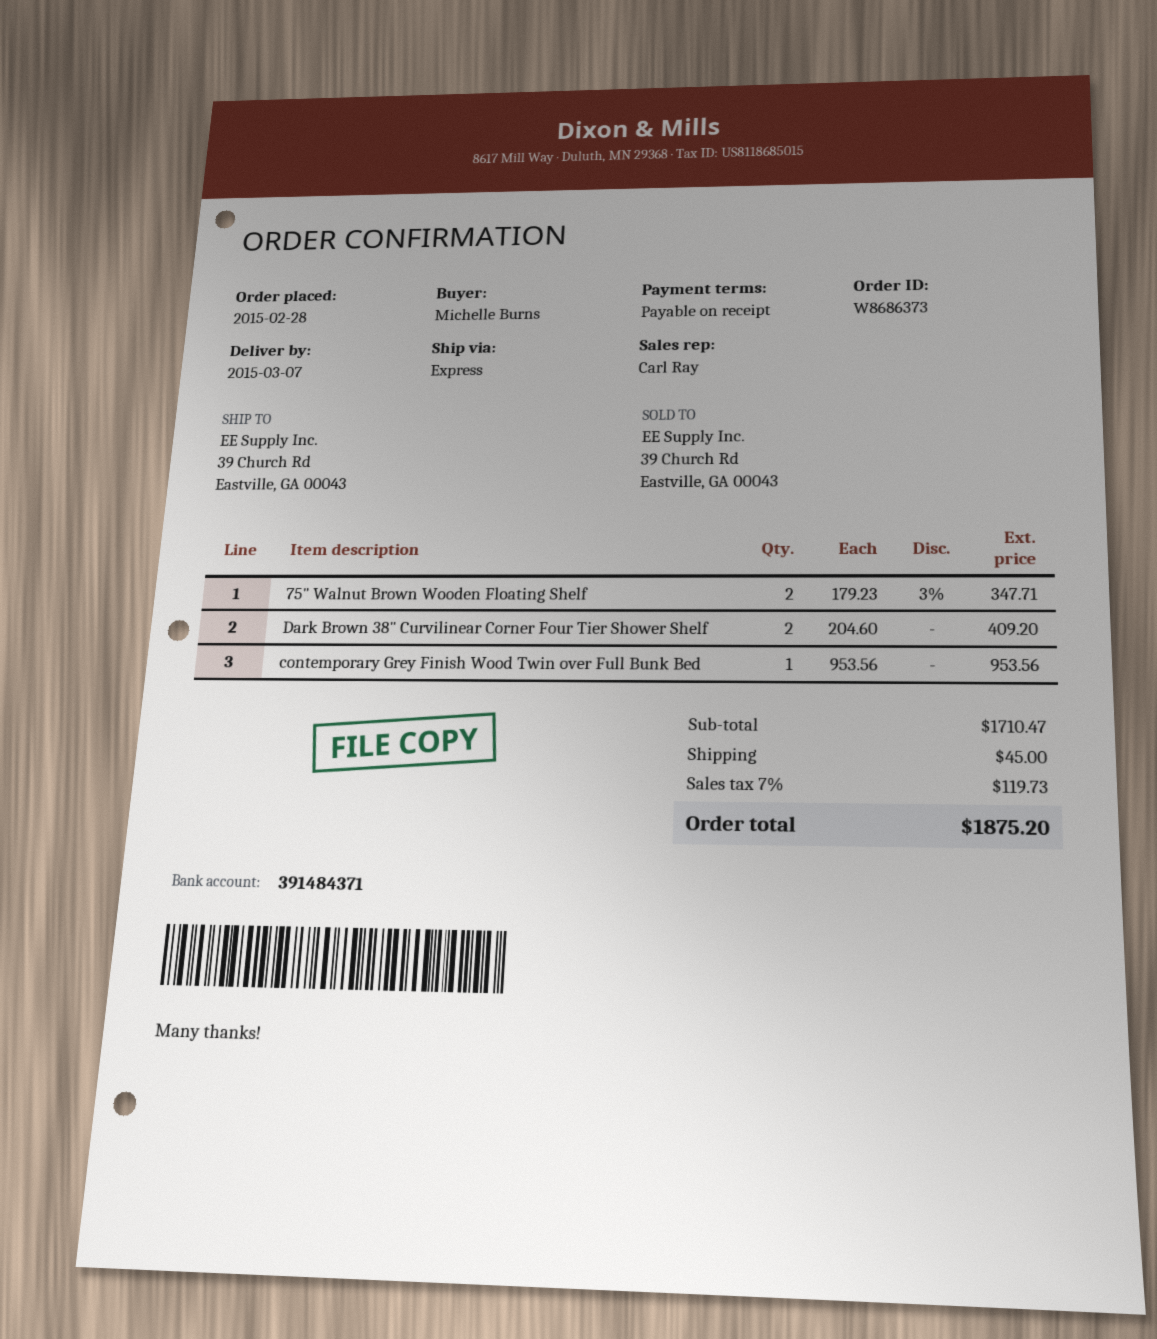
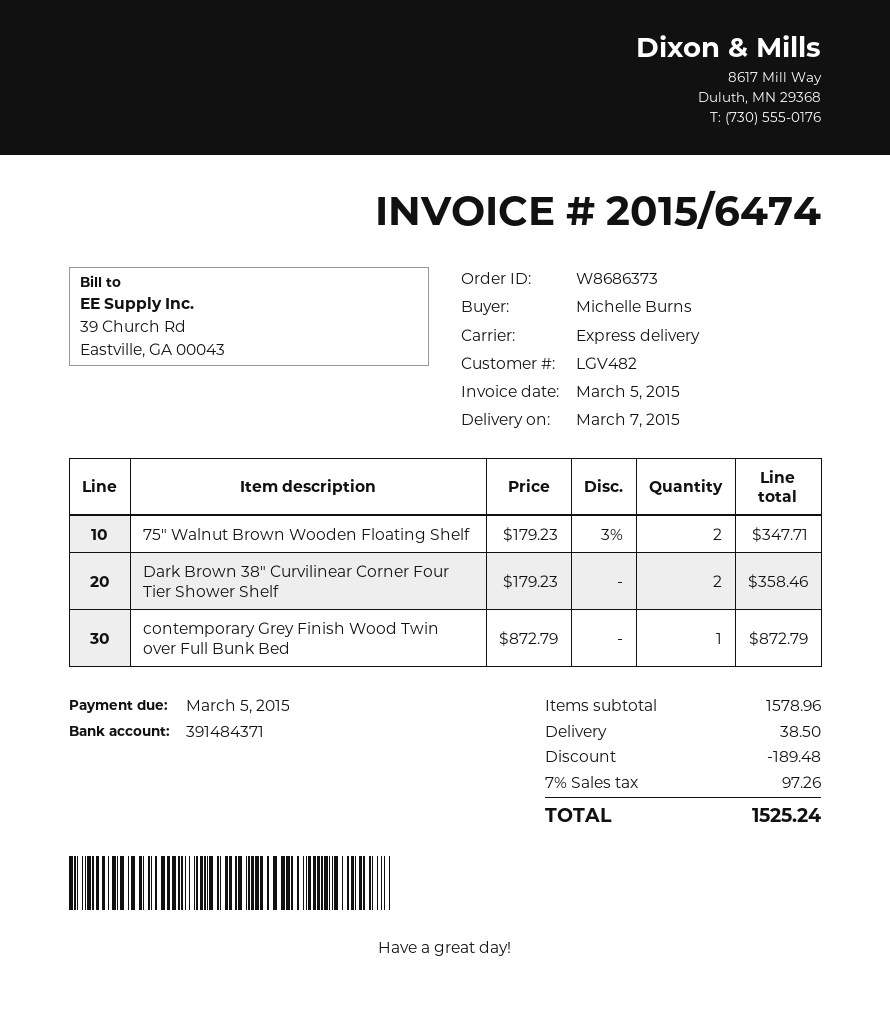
Dark Brown 38" Curvilinear Corner Four Tier Shower Shelf: 2 x 204.60 = 409.20 -> 2 x 179.23 = 358.46
contemporary Grey Finish Wood Twin over Full Bunk Bed: 1 x 953.56 = 953.56 -> 1 x 872.79 = 872.79
subtotal: 1710.47 -> 1578.96
discount: none -> 189.48
shipping: 45.00 -> 38.50
tax: 7% = 119.73 -> 7% = 97.26
total: 1875.20 -> 1525.24

